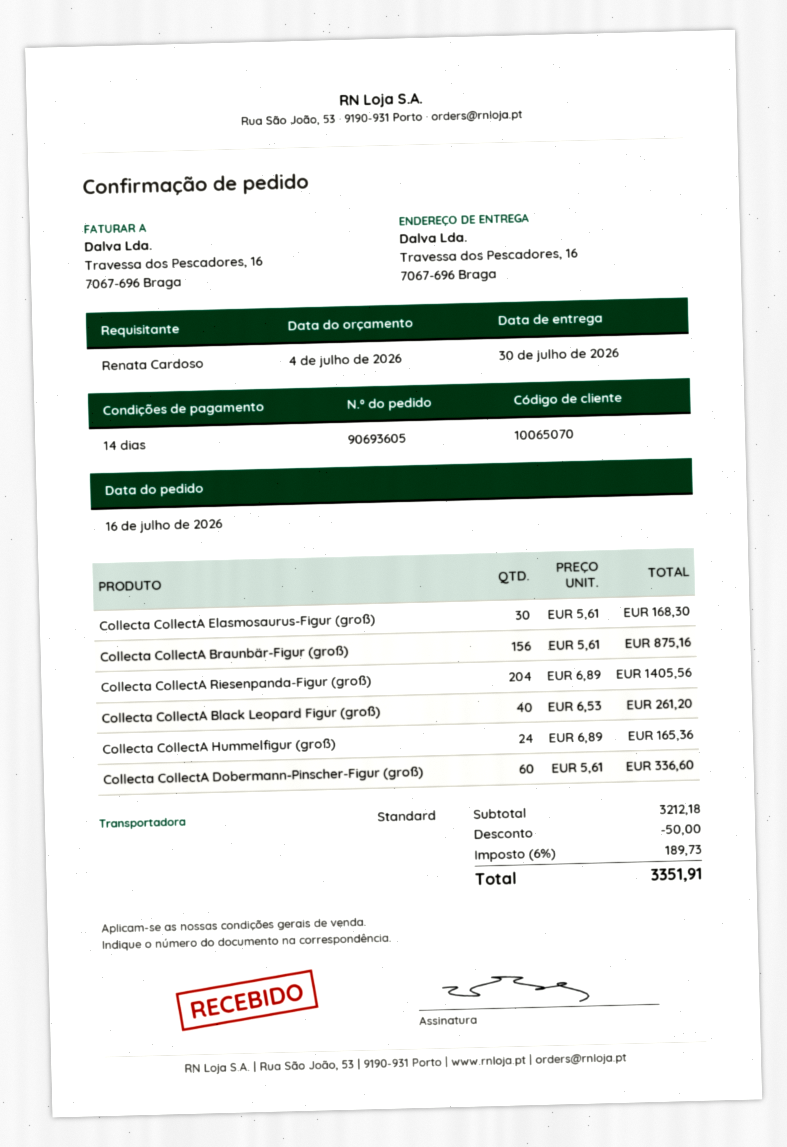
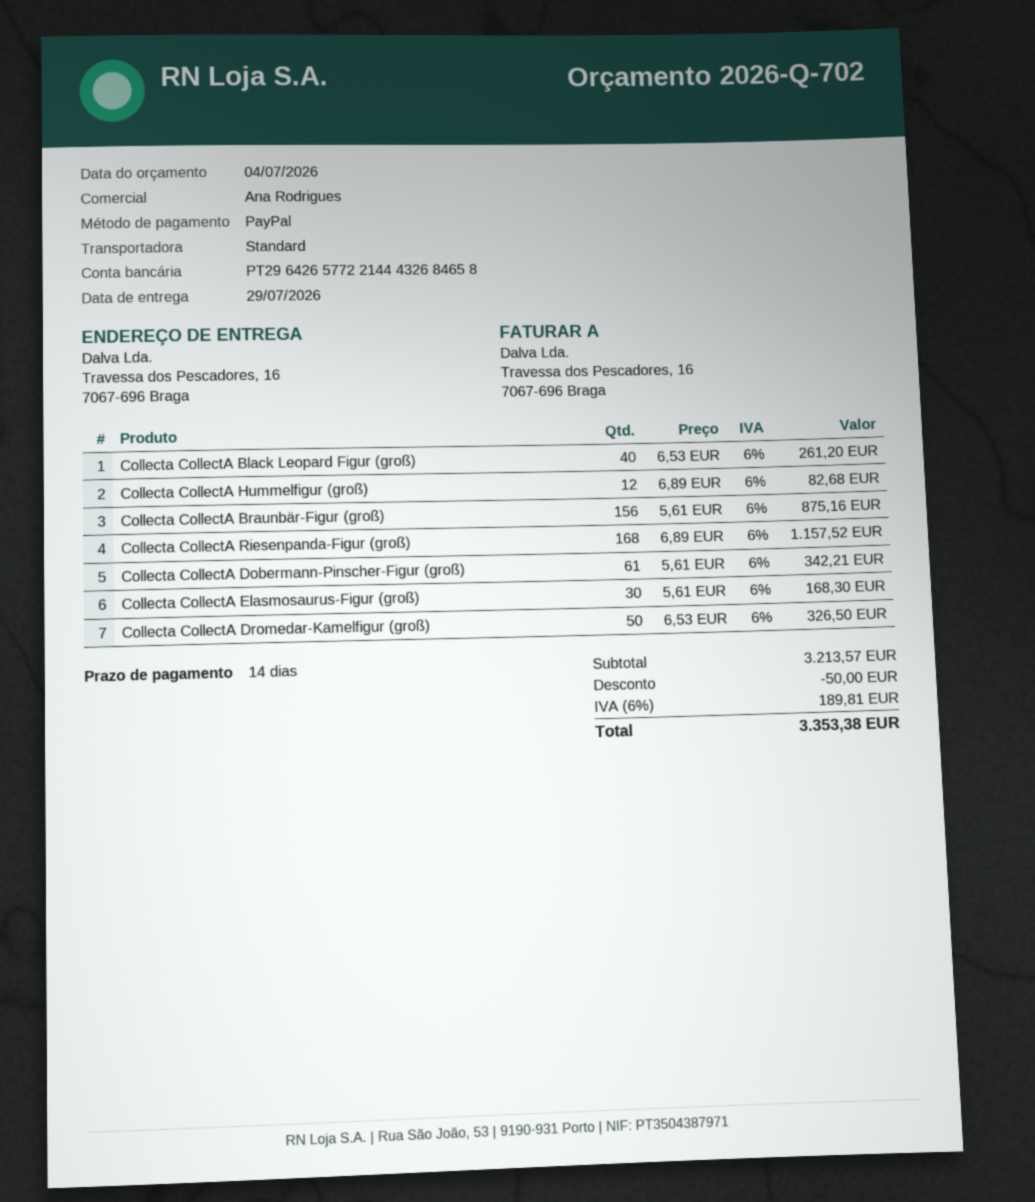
delivery date: 2026-07-30 -> 2026-07-29
Collecta CollectA Riesenpanda-Figur (groß): 204 x 6.89 = 1405.56 -> 168 x 6.89 = 1157.52
Collecta CollectA Hummelfigur (groß): 24 x 6.89 = 165.36 -> 12 x 6.89 = 82.68
Collecta CollectA Dobermann-Pinscher-Figur (groß): 60 x 5.61 = 336.60 -> 61 x 5.61 = 342.21
Collecta CollectA Dromedar-Kamelfigur (groß): none -> 50 x 6.53 = 326.50
subtotal: 3212.18 -> 3213.57
tax: 6% = 189.73 -> 6% = 189.81
total: 3351.91 -> 3353.38

